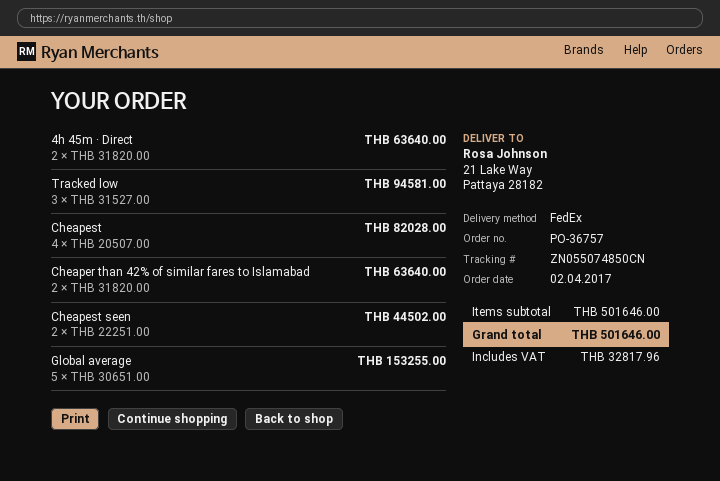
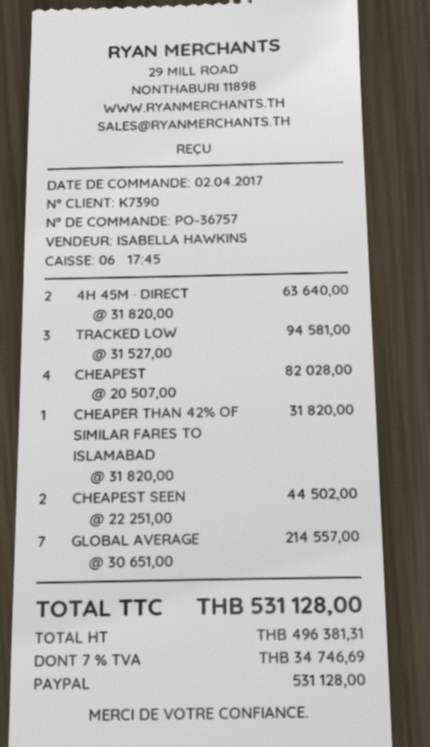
Cheaper than 42% of similar fares to Islamabad: 2 x 31820.00 = 63640.00 -> 1 x 31820.00 = 31820.00
Global average: 5 x 30651.00 = 153255.00 -> 7 x 30651.00 = 214557.00
tax: 32817.96 -> 34746.69
total: 501646.00 -> 531128.00

